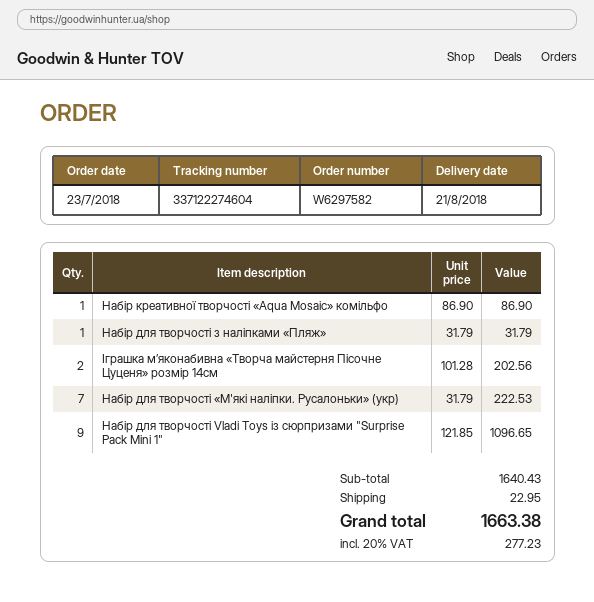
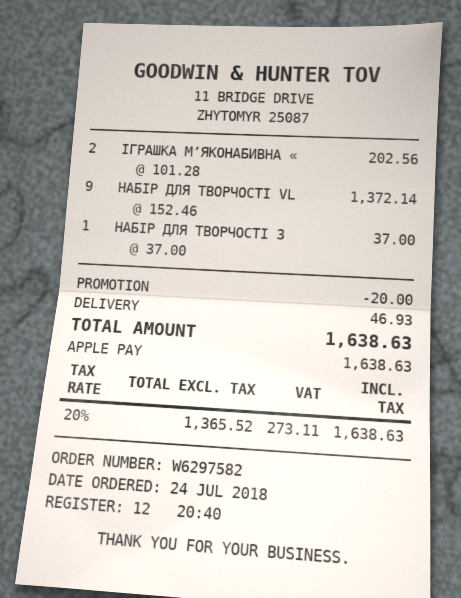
order date: 2018-07-23 -> 2018-07-24
Набір креативної творчості «Aqua Mosaic» комільфо: 1 x 86.90 = 86.90 -> none
Набір для творчості з наліпками «Пляж»: 1 x 31.79 = 31.79 -> 1 x 37.00 = 37.00
Набір для творчості «М'які наліпки. Русалоньки» (укр): 7 x 31.79 = 222.53 -> none
Набір для творчості Vladi Toys із сюрпризами "Surprise Pack Mini 1": 9 x 121.85 = 1096.65 -> 9 x 152.46 = 1372.14
discount: none -> 20.00
shipping: 22.95 -> 46.93
tax: 20% = 277.23 -> 20% = 273.11
total: 1663.38 -> 1638.63

